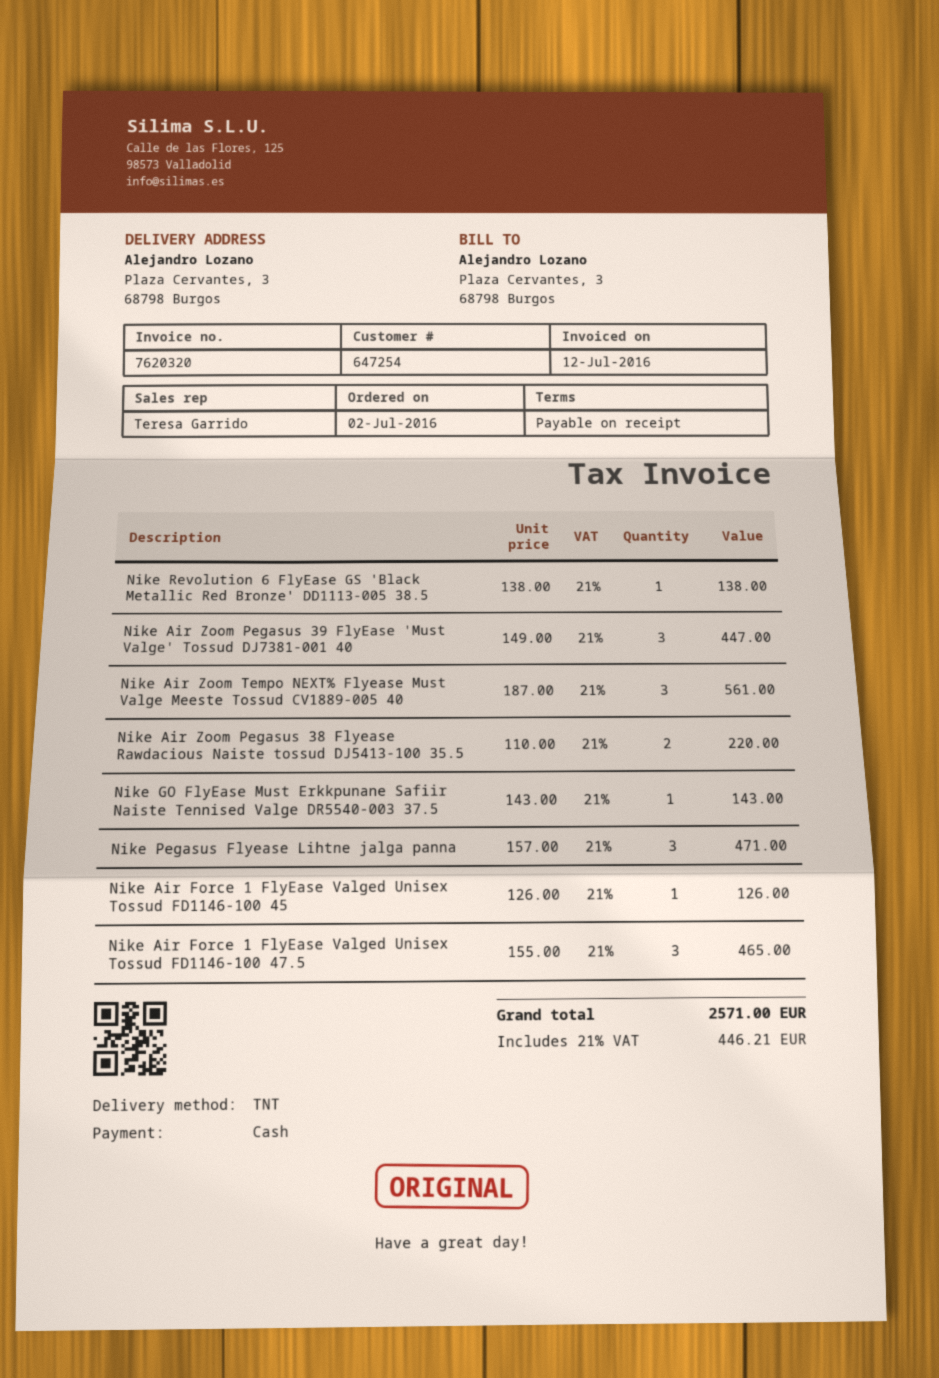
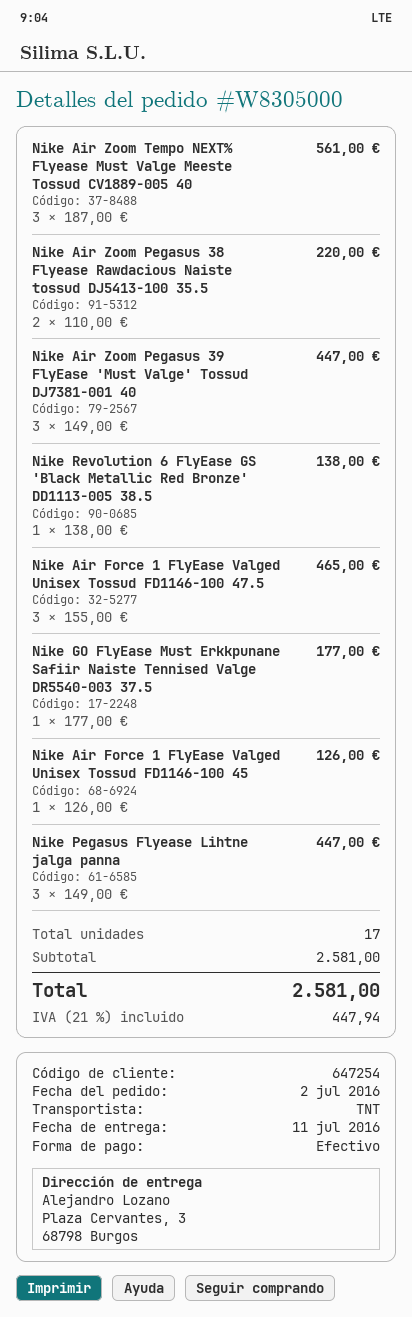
Nike GO FlyEase Must Erkkpunane Safiir Naiste Tennised Valge DR5540-003 37.5: 1 x 143.00 = 143.00 -> 1 x 177.00 = 177.00
Nike Pegasus Flyease Lihtne jalga panna: 3 x 157.00 = 471.00 -> 3 x 149.00 = 447.00
tax: 21% = 446.21 -> 21% = 447.94
total: 2571.00 -> 2581.00

